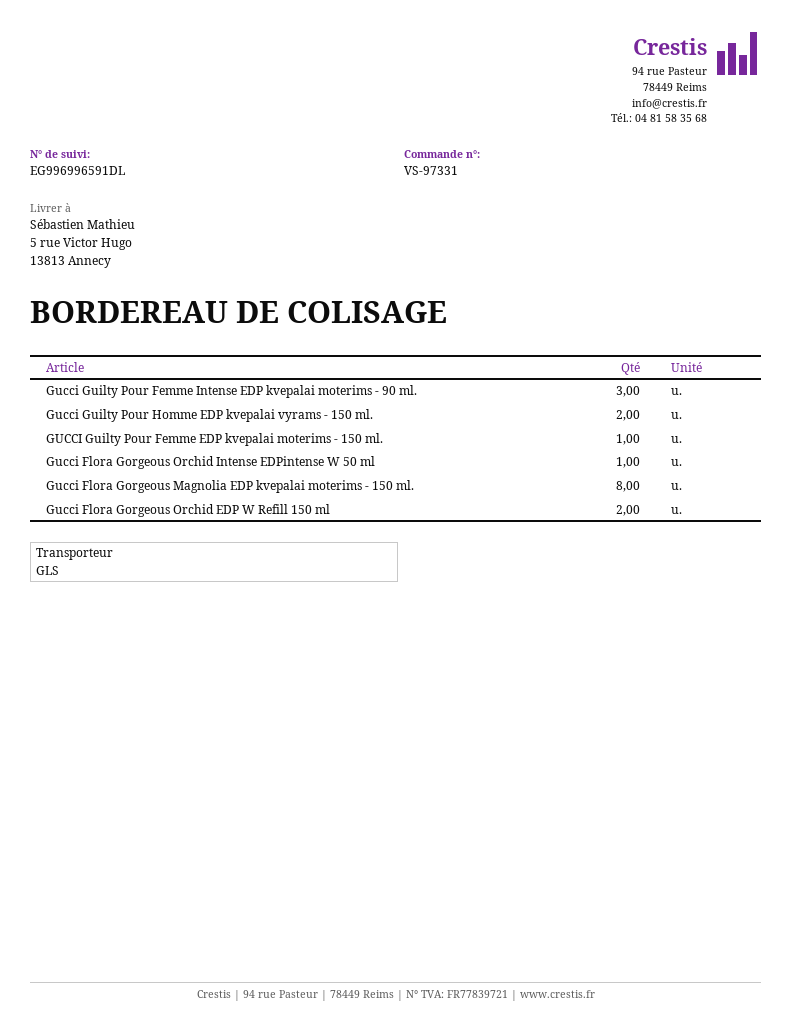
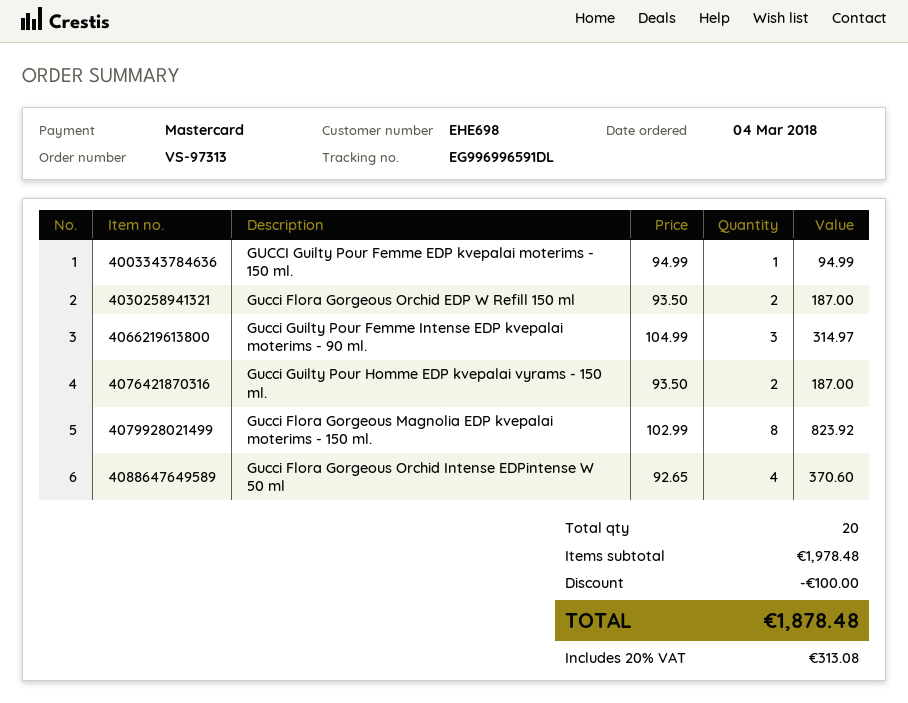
order number: VS-97331 -> VS-97313
Gucci Flora Gorgeous Orchid Intense EDPintense W 50 ml: 1 -> 4

